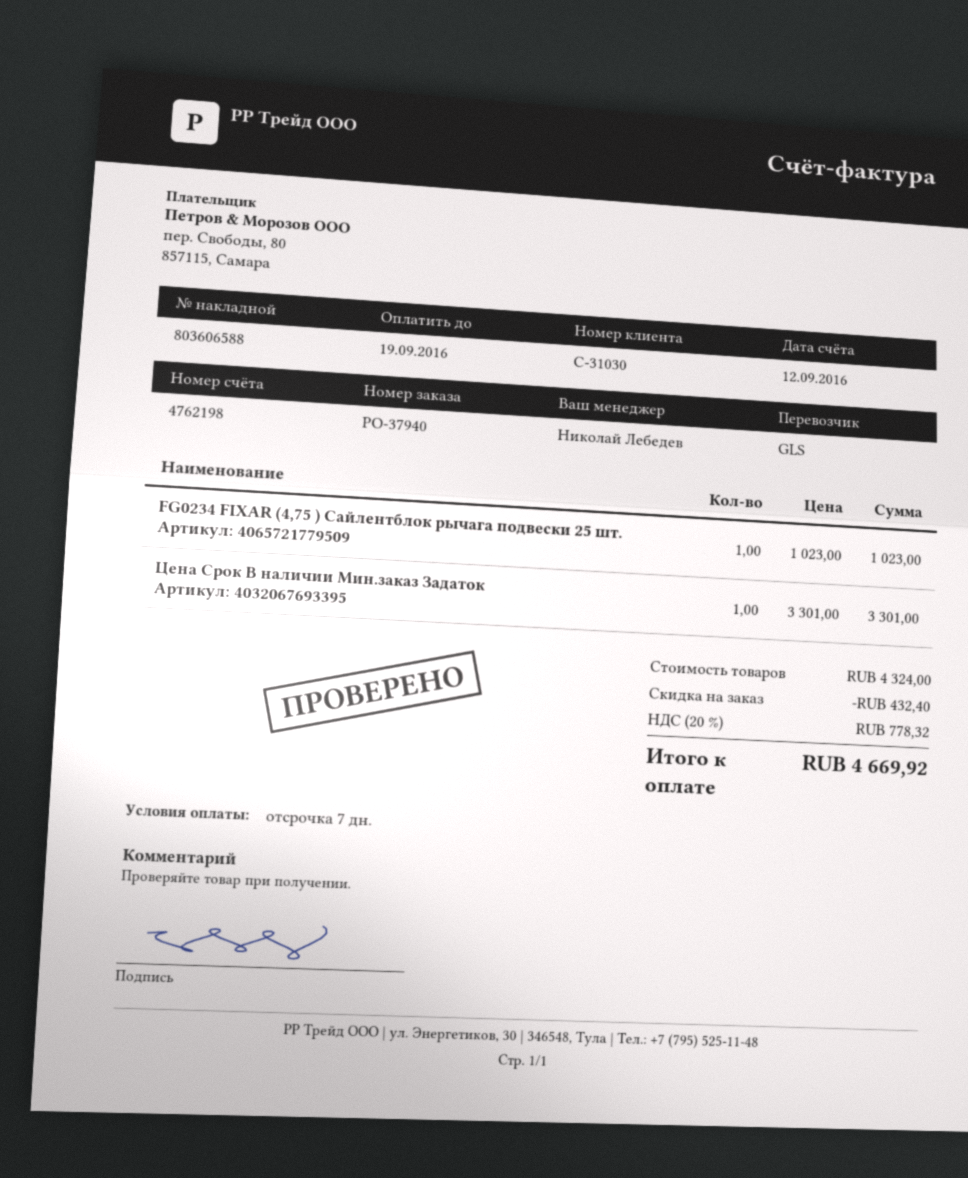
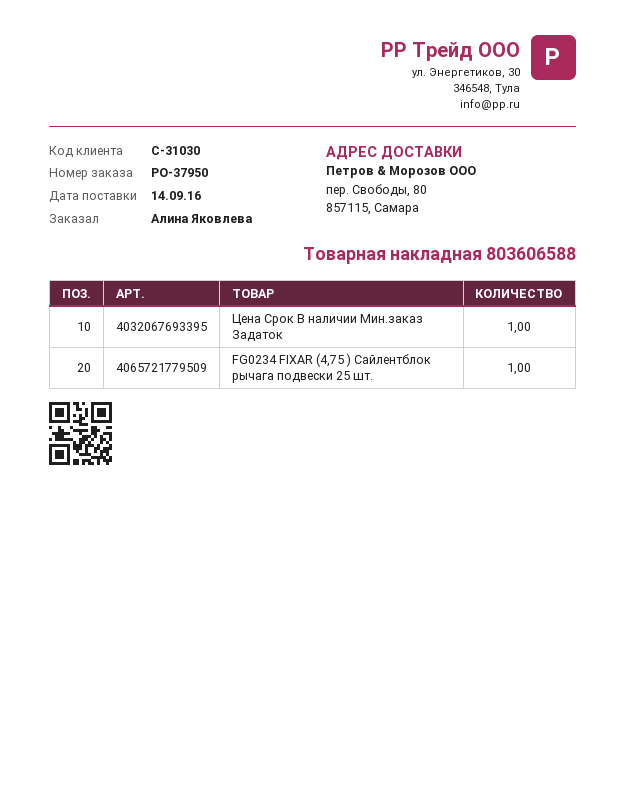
order number: PO-37940 -> PO-37950

